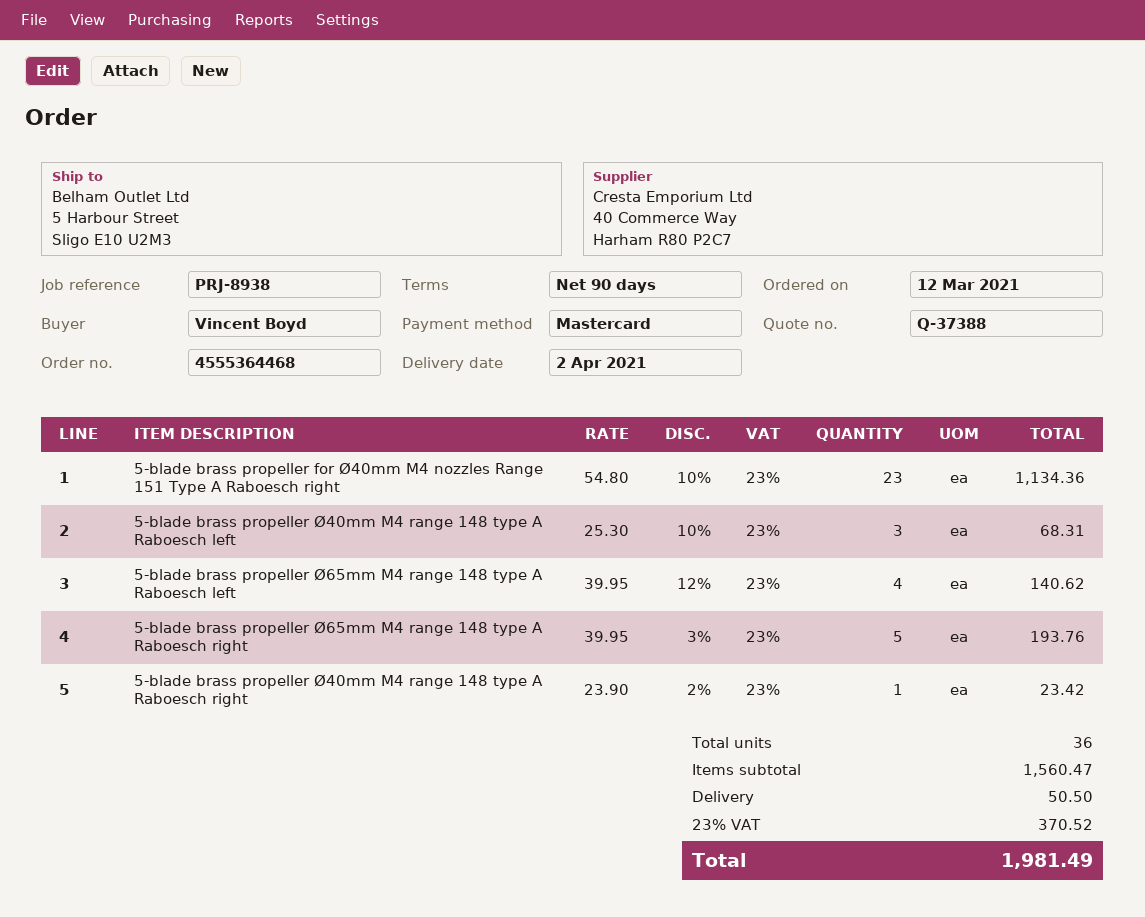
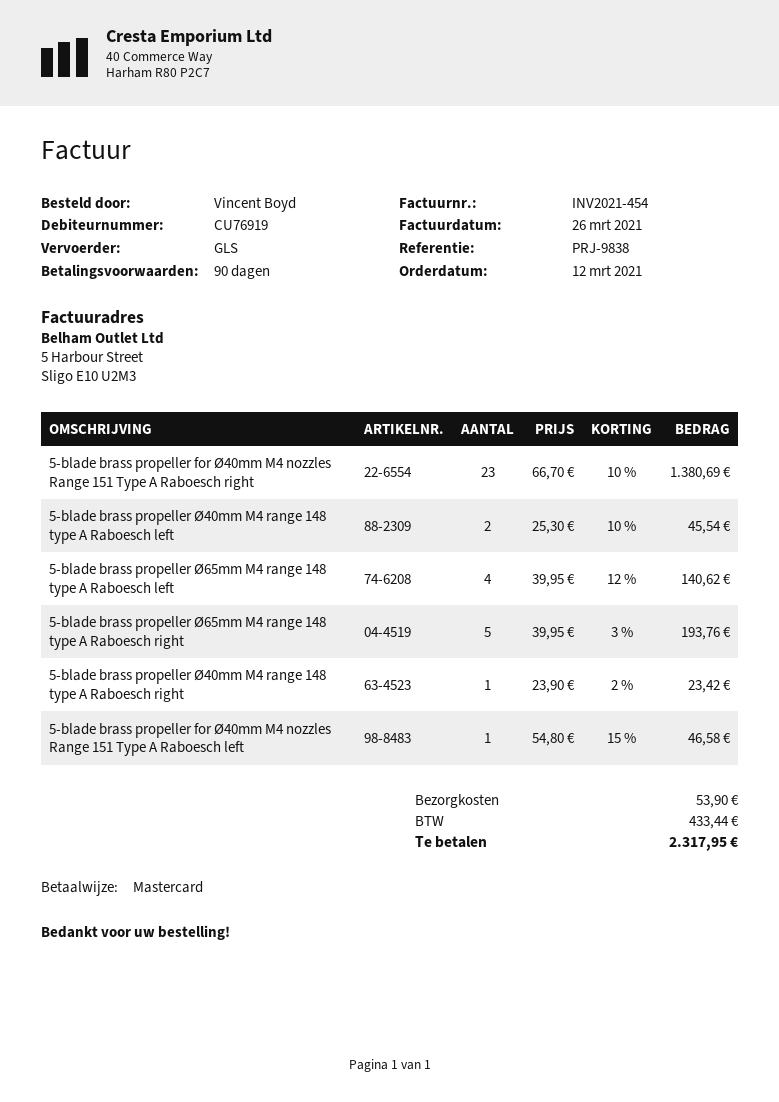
reference: PRJ-8938 -> PRJ-9838
5-blade brass propeller for Ø40mm M4 nozzles Range 151 Type A Raboesch right: 23 x 54.80 - 10% = 1134.36 -> 23 x 66.70 - 10% = 1380.69
5-blade brass propeller Ø40mm M4 range 148 type A Raboesch left: 3 x 25.30 - 10% = 68.31 -> 2 x 25.30 - 10% = 45.54
5-blade brass propeller for Ø40mm M4 nozzles Range 151 Type A Raboesch left: none -> 1 x 54.80 - 15% = 46.58
shipping: 50.50 -> 53.90
tax: 370.52 -> 433.44
total: 1981.49 -> 2317.95

